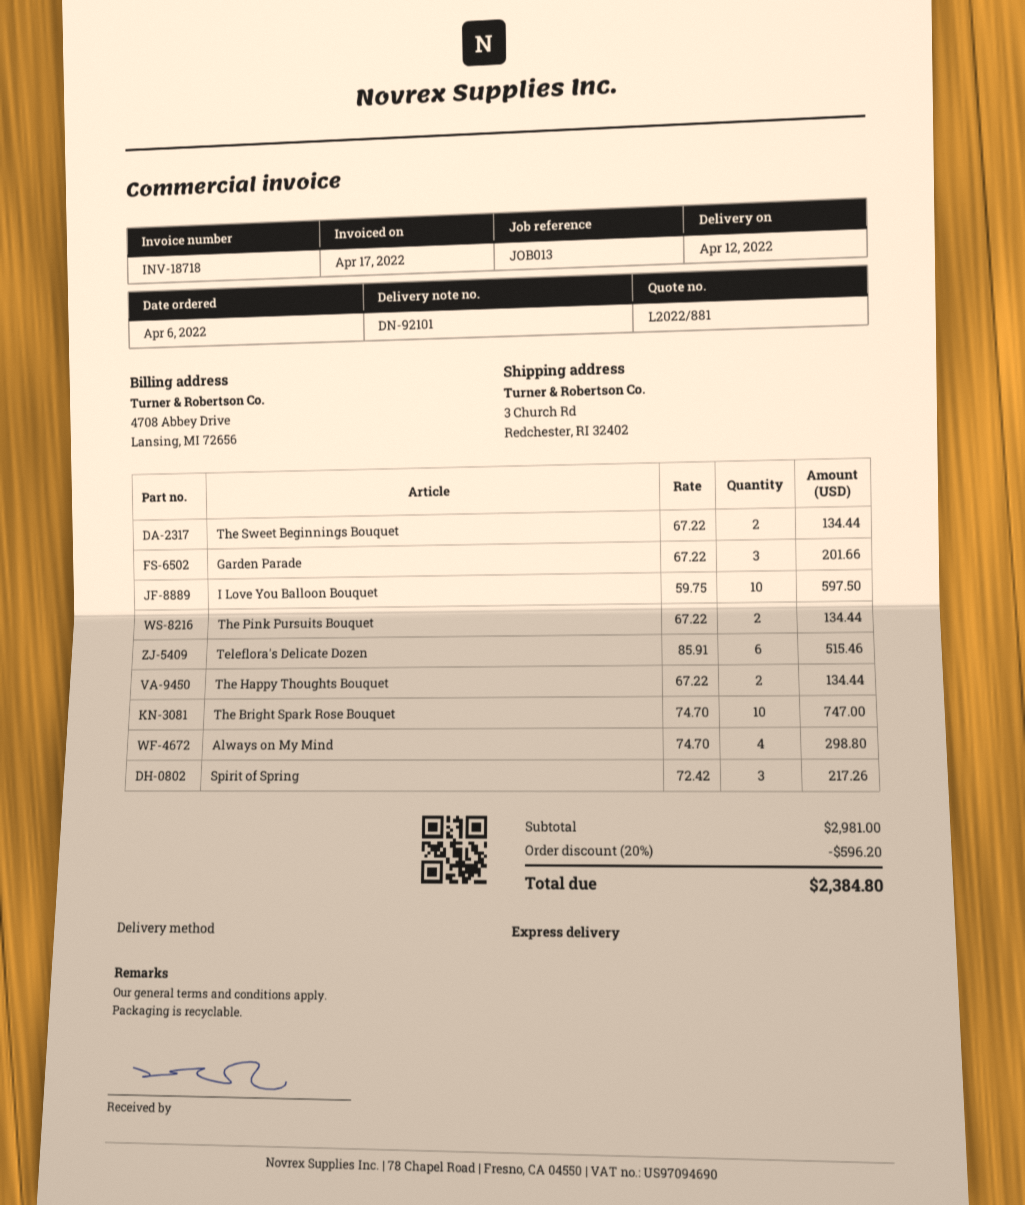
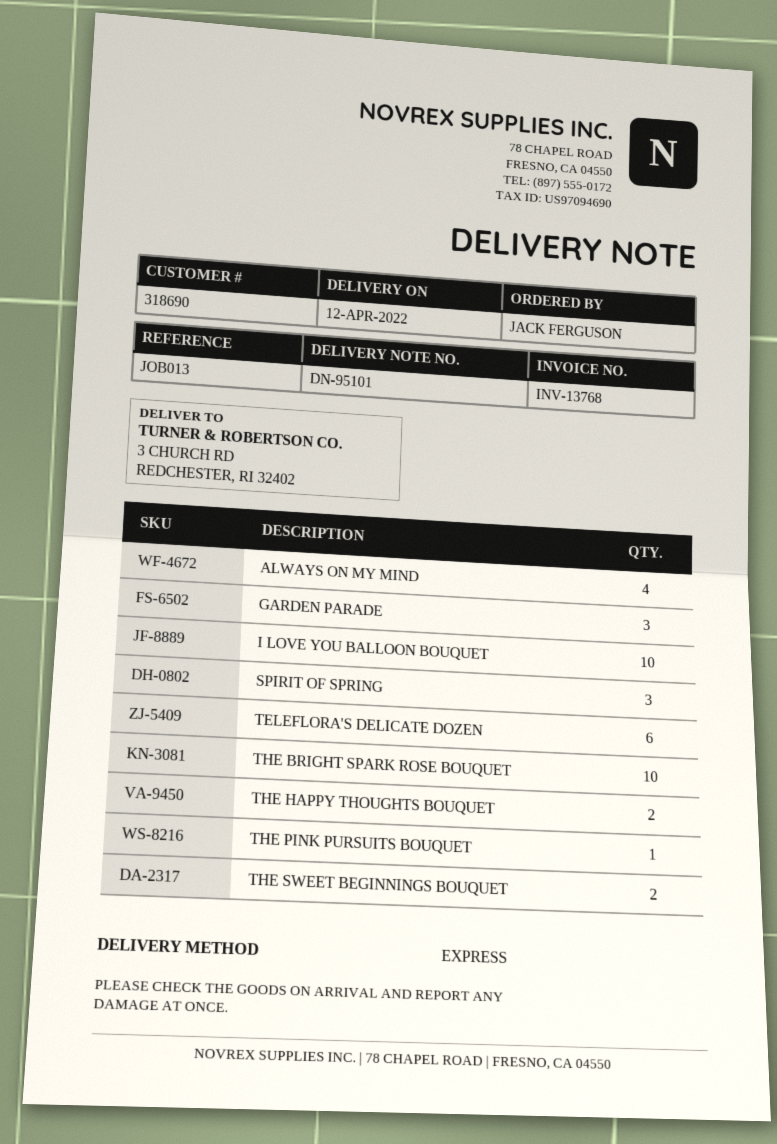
delivery note number: DN-92101 -> DN-95101
invoice number: INV-18718 -> INV-13768
The Pink Pursuits Bouquet: 2 -> 1

